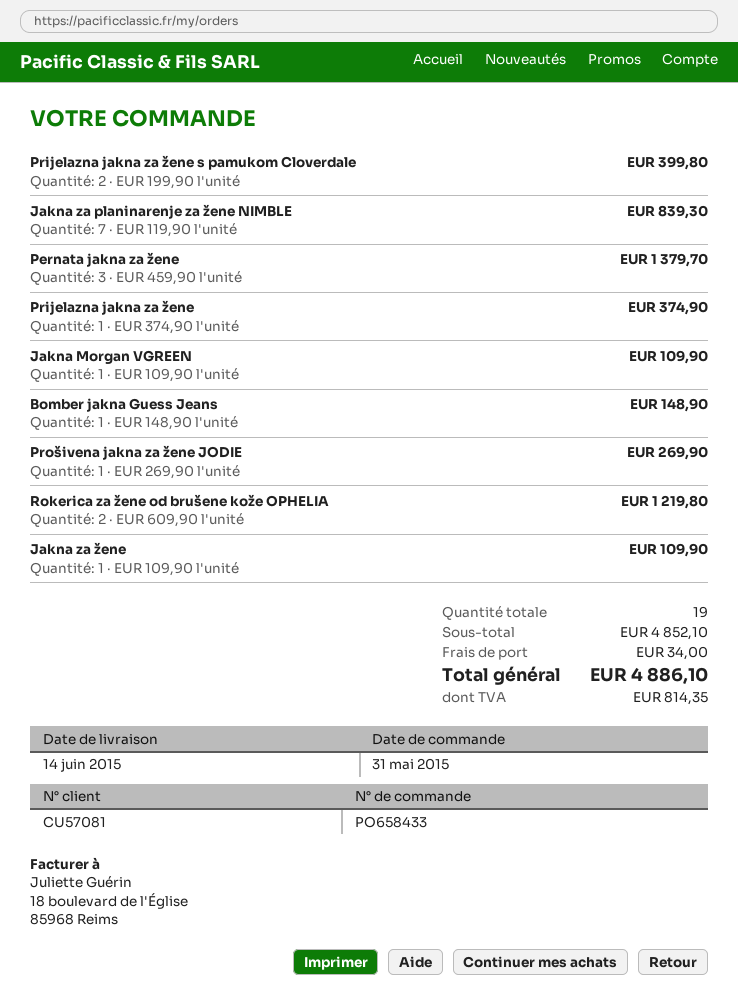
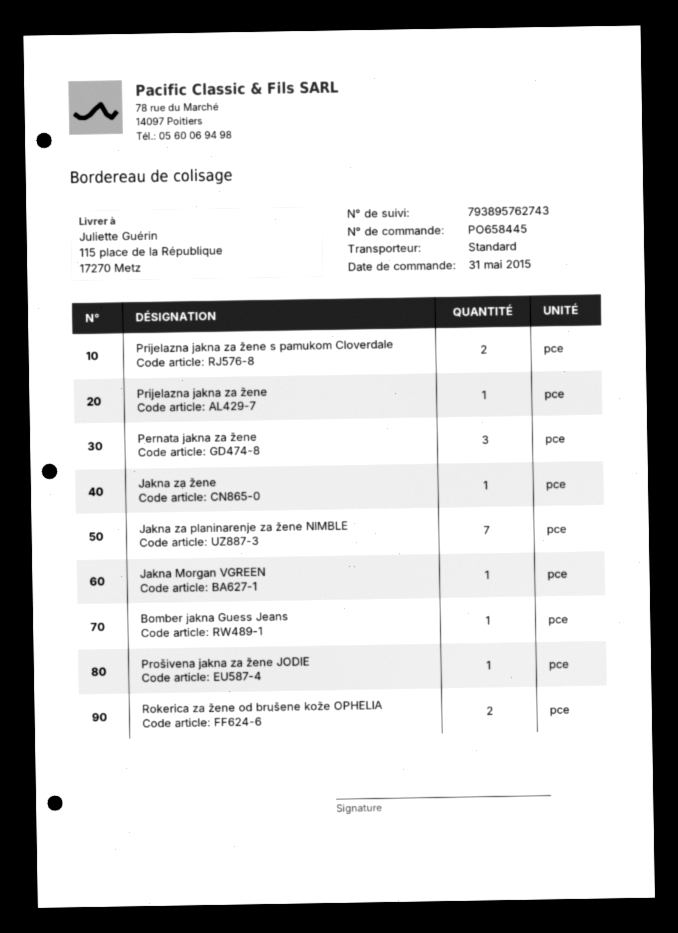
order number: PO658433 -> PO658445

